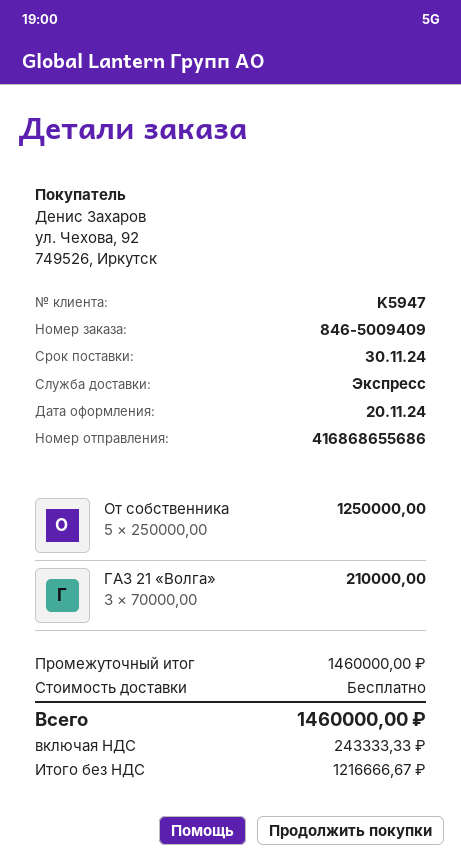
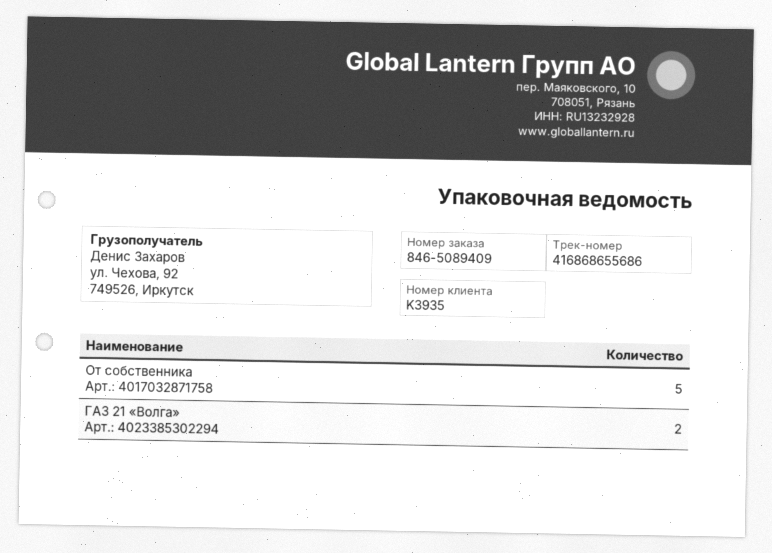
order number: 846-5009409 -> 846-5089409
customer number: K5947 -> K3935
ГАЗ 21 «Волга»: 3 -> 2

